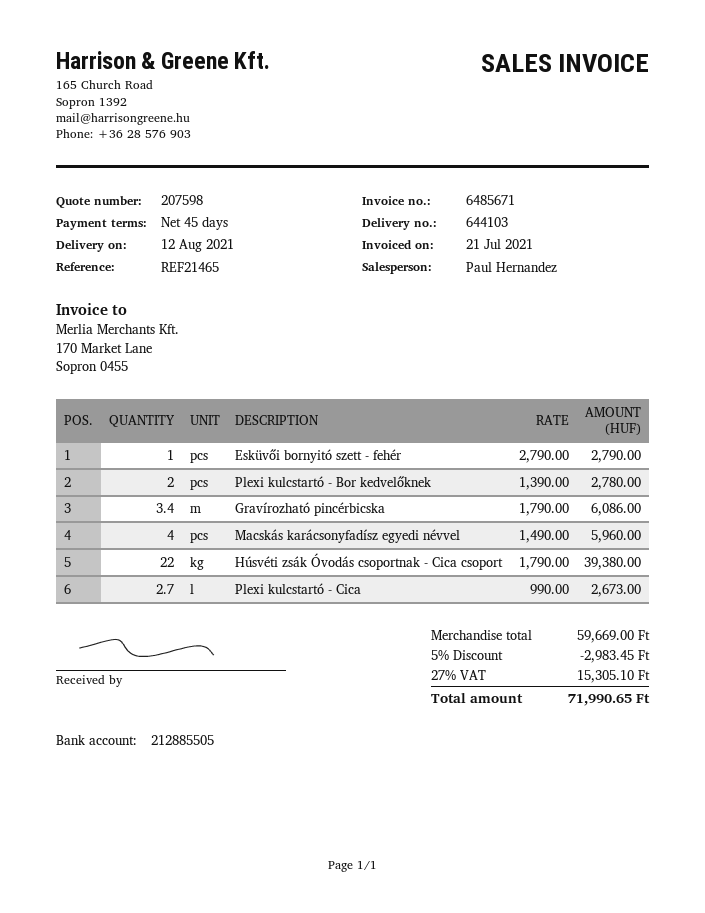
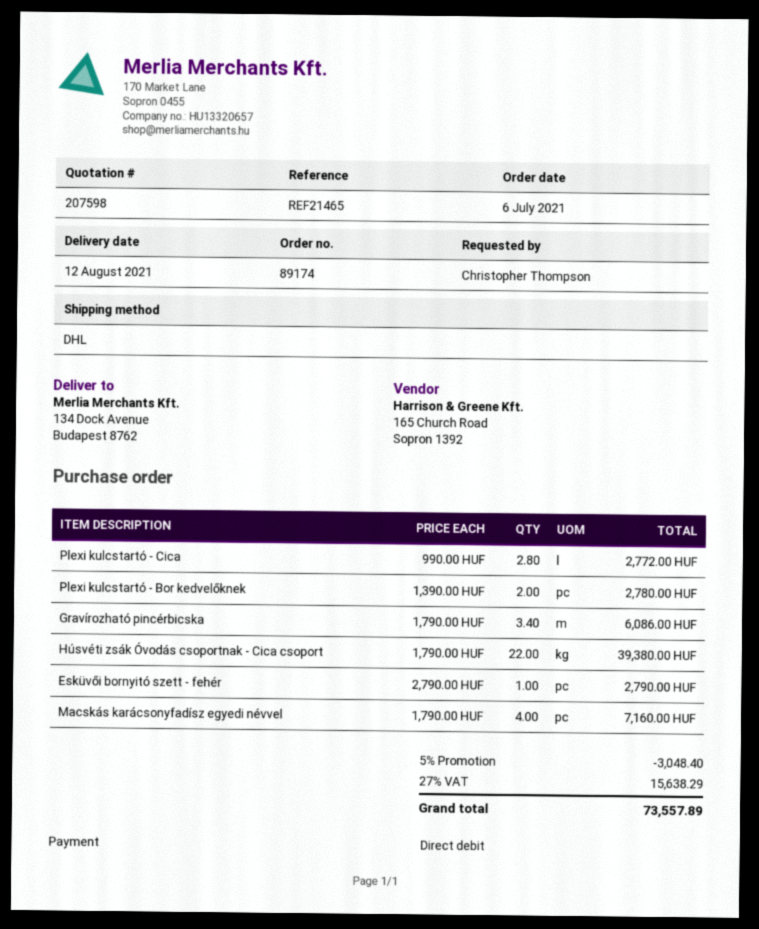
Macskás karácsonyfadísz egyedi névvel: 4 x 1490.00 = 5960.00 -> 4 x 1790.00 = 7160.00
Plexi kulcstartó - Cica: 2.7 x 990.00 = 2673.00 -> 2.8 x 990.00 = 2772.00
discount: 5% = 2983.45 -> 5% = 3048.40
tax: 27% = 15305.10 -> 27% = 15638.29
total: 71990.65 -> 73557.89

